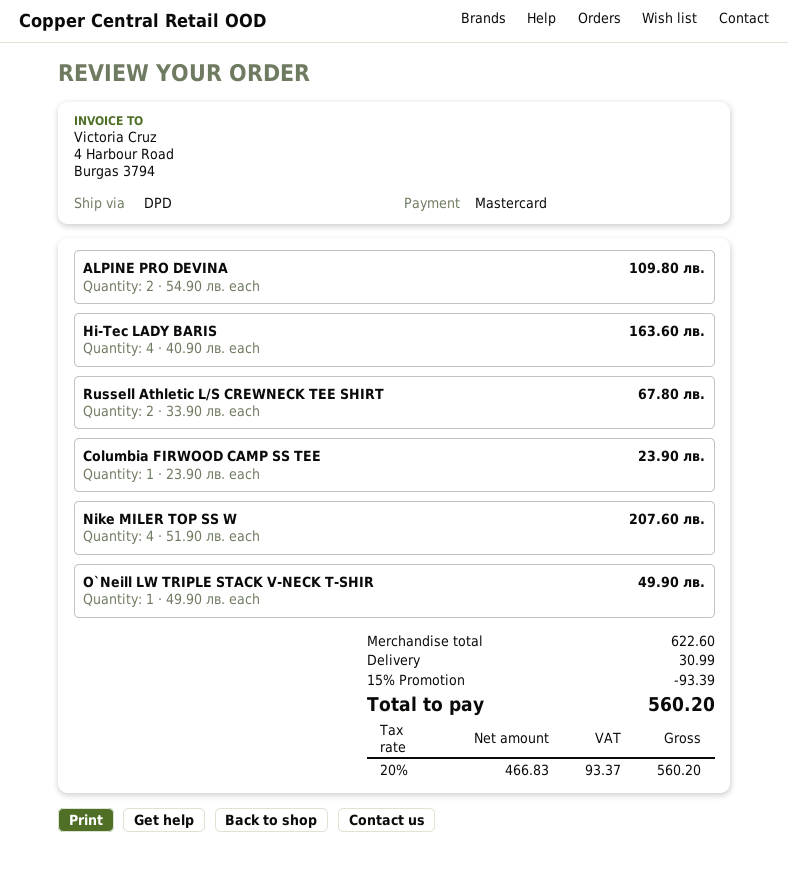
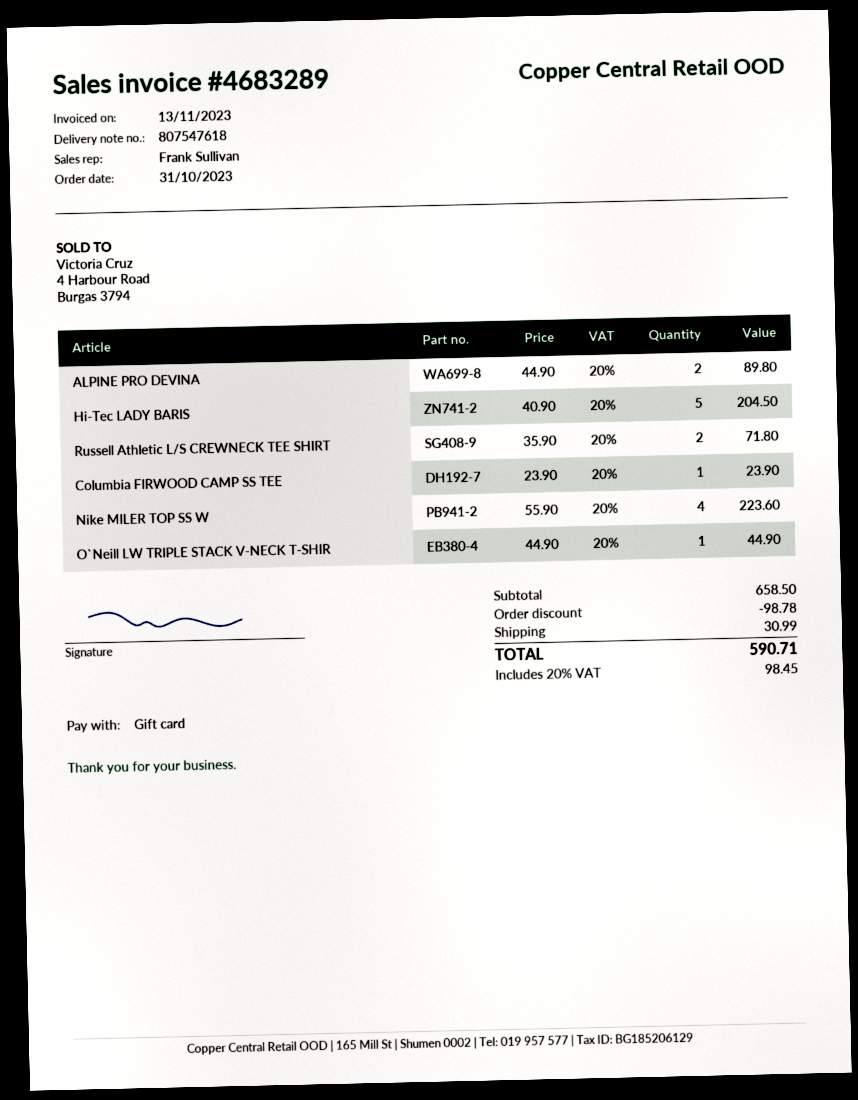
payment method: Mastercard -> gift card
ALPINE PRO DEVINA: 2 x 54.90 = 109.80 -> 2 x 44.90 = 89.80
Hi-Tec LADY BARIS: 4 x 40.90 = 163.60 -> 5 x 40.90 = 204.50
Russell Athletic L/S CREWNECK TEE SHIRT: 2 x 33.90 = 67.80 -> 2 x 35.90 = 71.80
Nike MILER TOP SS W: 4 x 51.90 = 207.60 -> 4 x 55.90 = 223.60
O`Neill LW TRIPLE STACK V-NECK T-SHIR: 1 x 49.90 = 49.90 -> 1 x 44.90 = 44.90
subtotal: 622.60 -> 658.50
discount: 93.39 -> 98.78
tax: 20% = 93.37 -> 20% = 98.45
total: 560.20 -> 590.71

